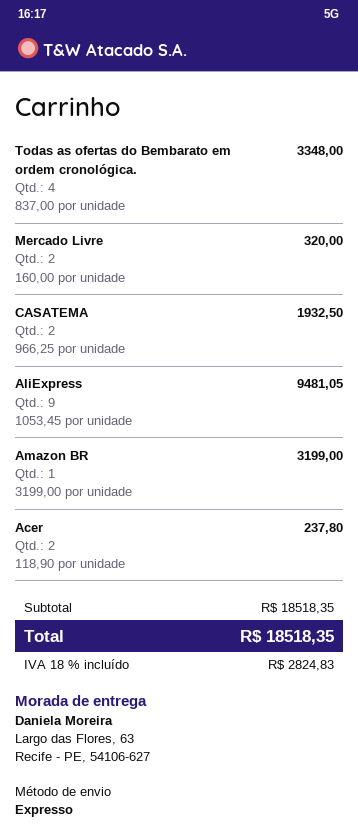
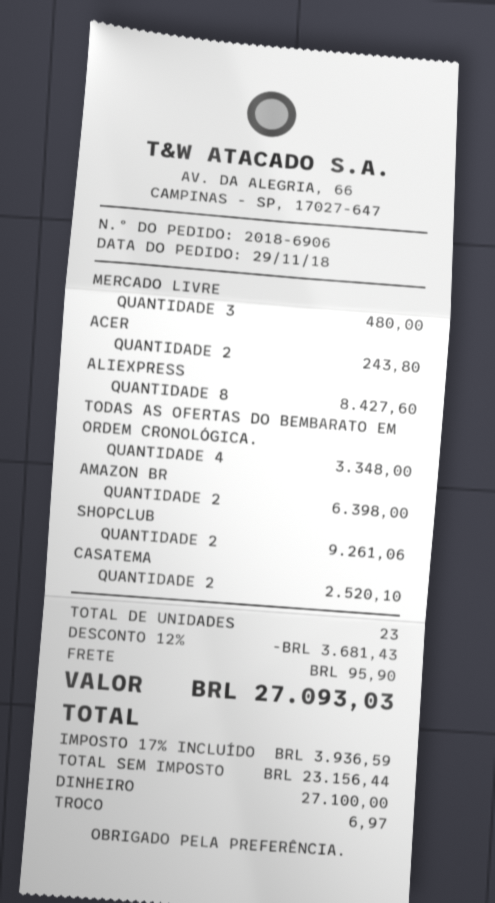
Mercado Livre: 2 for 320.00 -> 3 for 480.00
CASATEMA: 2 for 1932.50 -> 2 for 2520.10
AliExpress: 9 for 9481.05 -> 8 for 8427.60
Amazon BR: 1 for 3199.00 -> 2 for 6398.00
Acer: 2 for 237.80 -> 2 for 243.80
SHOPCLUB: none -> 2 for 9261.06
discount: none -> 12% = 3681.43
shipping: none -> 95.90
tax: 18% = 2824.83 -> 17% = 3936.59
total: 18518.35 -> 27093.03

